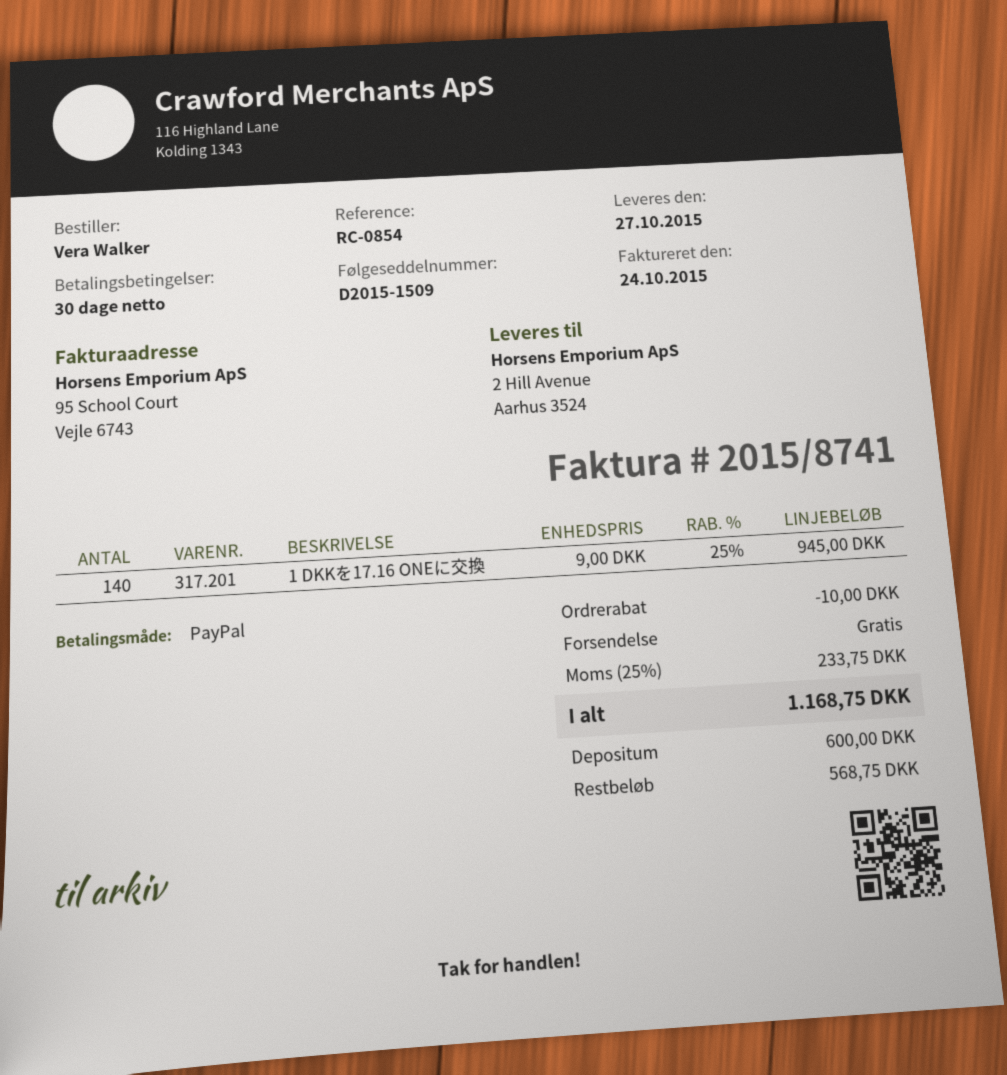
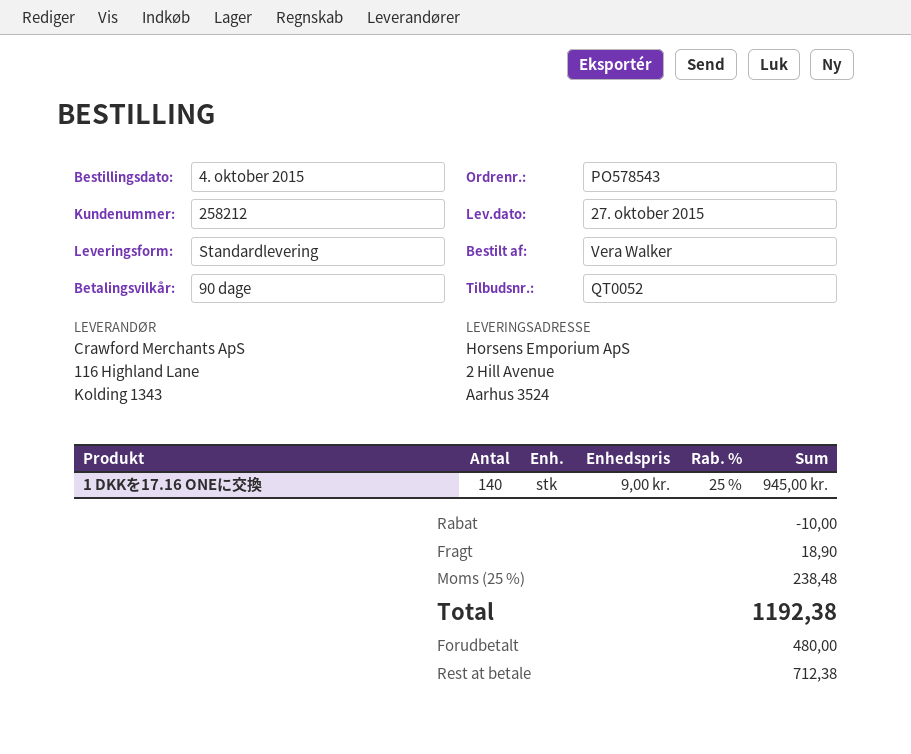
payment terms: 30 days -> 90 days
shipping: 0.00 -> 18.90
tax: 25% = 233.75 -> 25% = 238.48
total: 1168.75 -> 1192.38
deposit: 600.00 -> 480.00
balance: 568.75 -> 712.38

